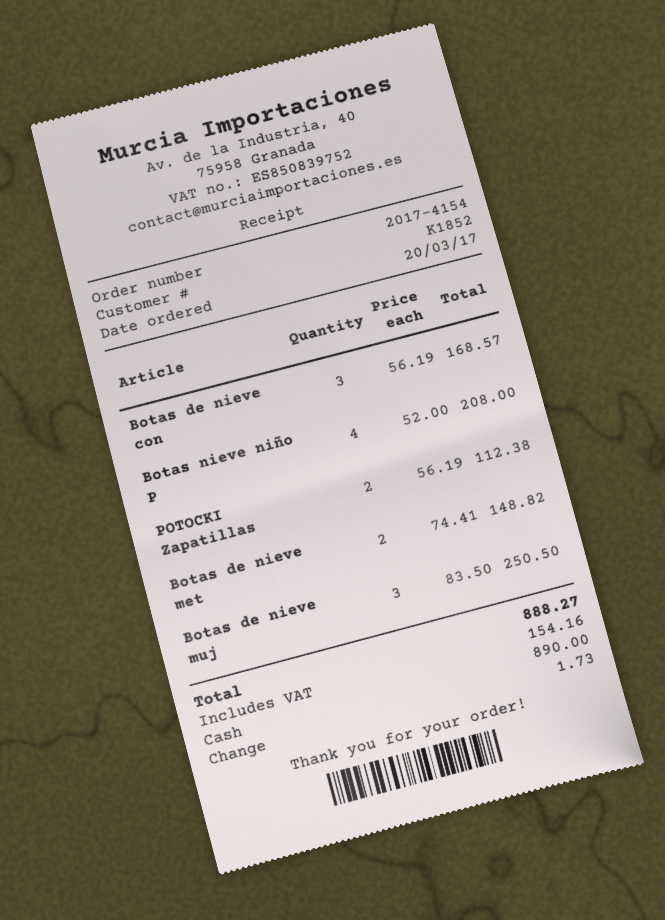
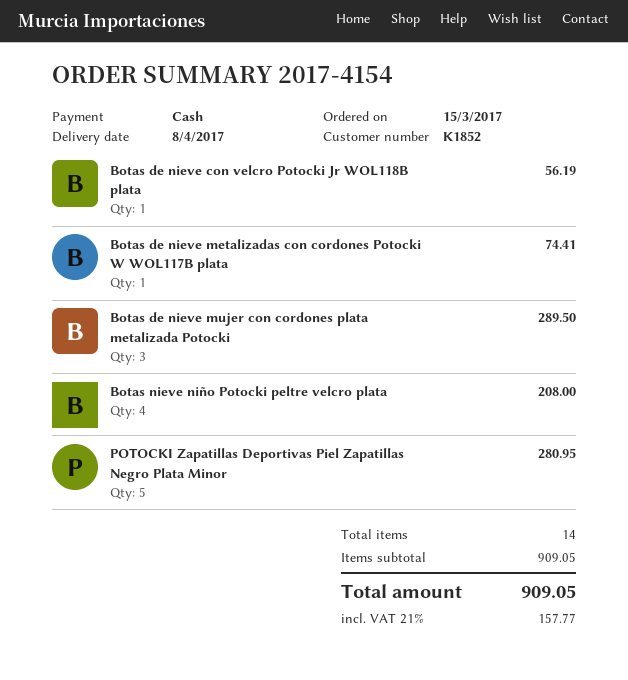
order date: 2017-03-20 -> 2017-03-15
Botas de nieve con: 3 for 168.57 -> 1 for 56.19
POTOCKI Zapatillas: 2 for 112.38 -> 5 for 280.95
Botas de nieve met: 2 for 148.82 -> 1 for 74.41
Botas de nieve muj: 3 for 250.50 -> 3 for 289.50
tax: 154.16 -> 157.77
total: 888.27 -> 909.05

